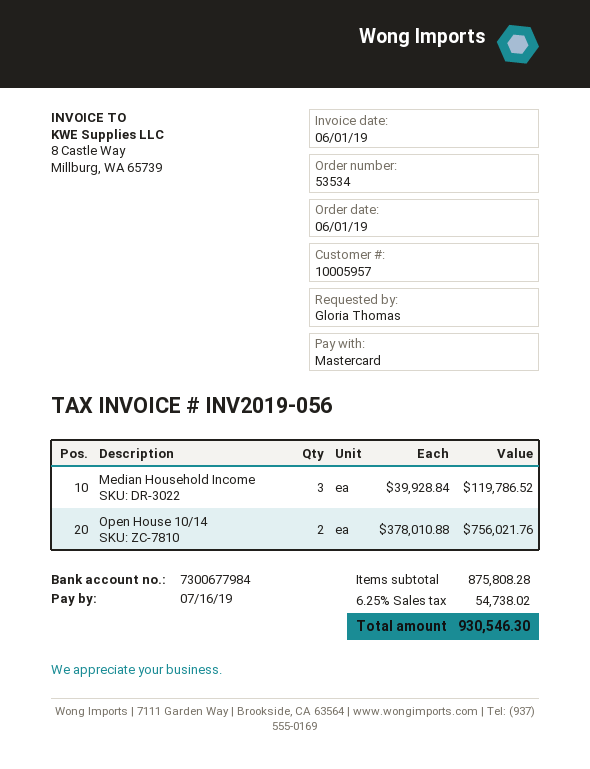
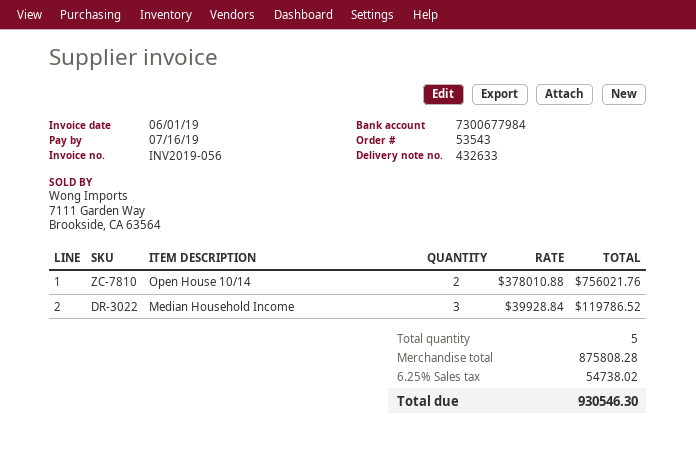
order number: 53534 -> 53543

